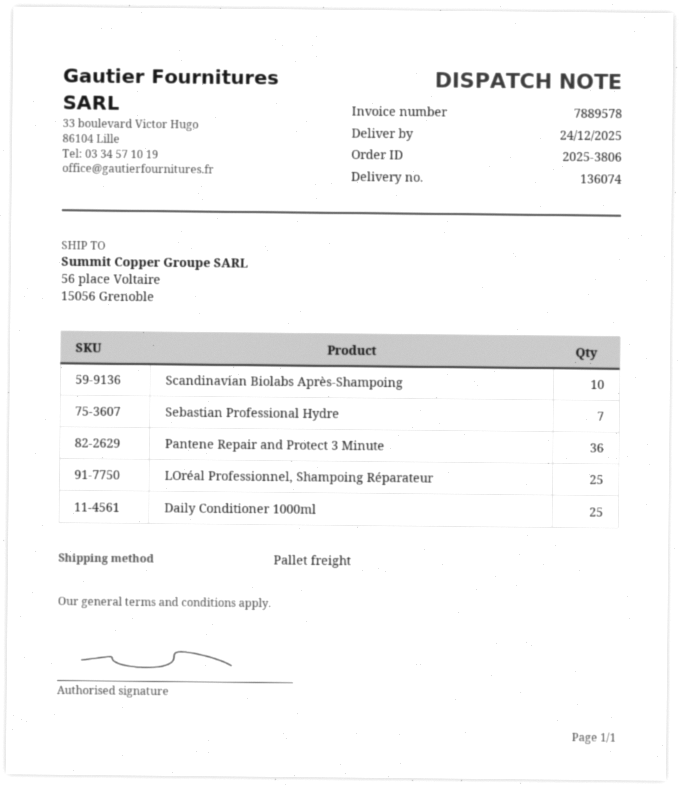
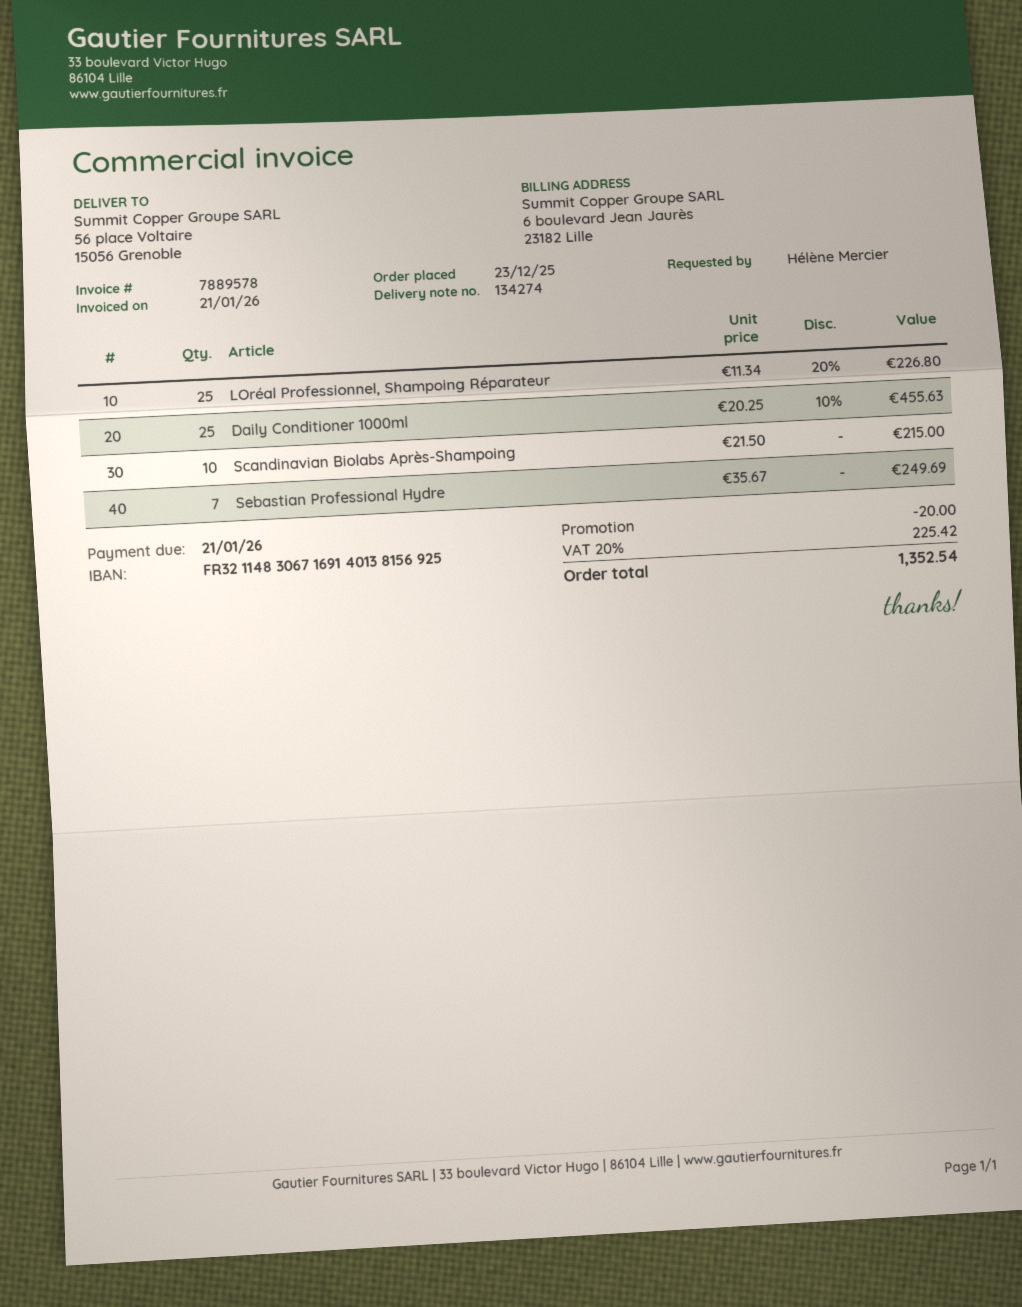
delivery note number: 136074 -> 134274
Pantene Repair and Protect 3 Minute: 36 -> none

